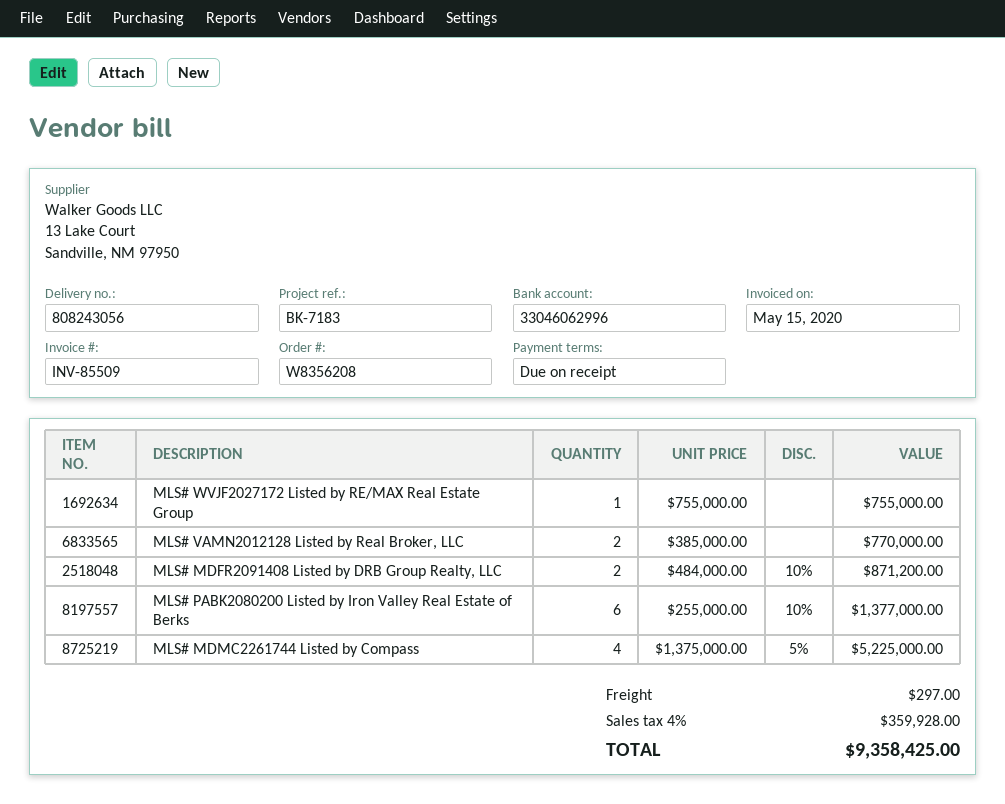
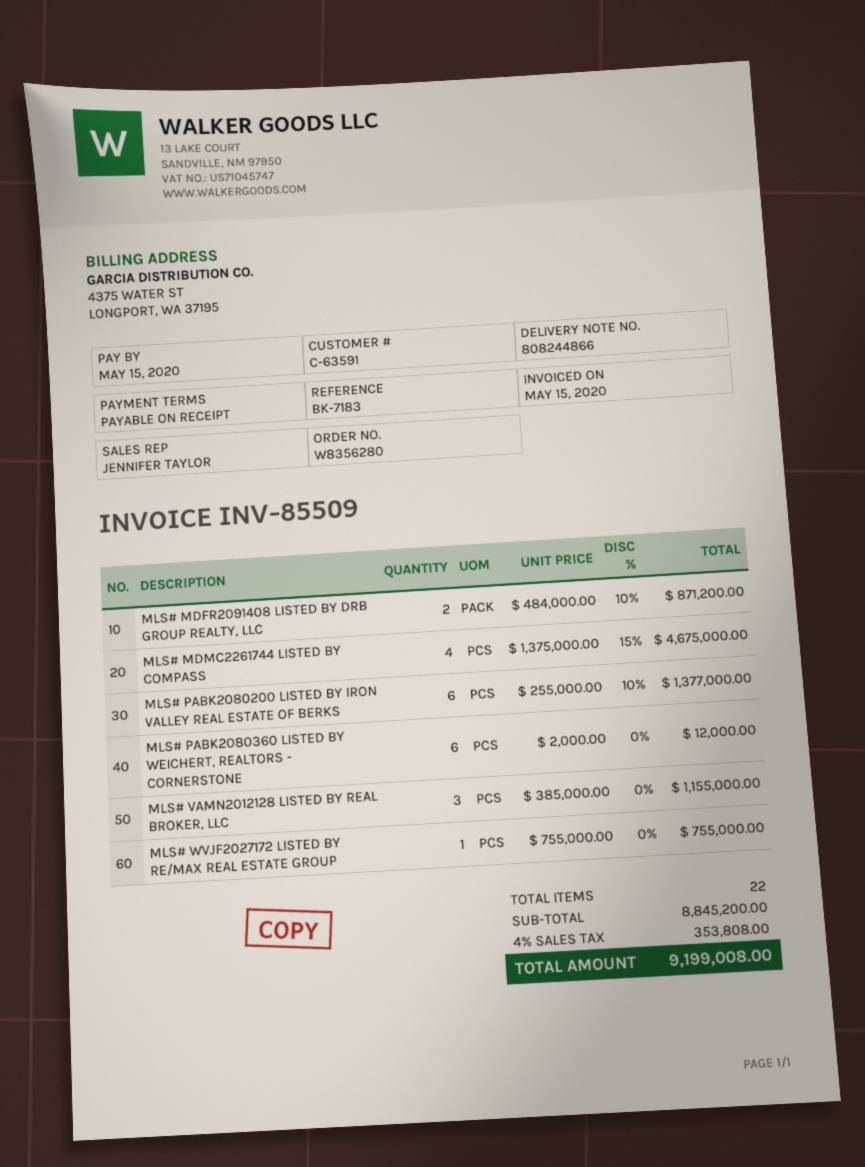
order number: W8356208 -> W8356280
delivery note number: 808243056 -> 808244866
MLS# VAMN2012128 Listed by Real Broker, LLC: 2 x 385000.00 = 770000.00 -> 3 x 385000.00 = 1155000.00
MLS# MDMC2261744 Listed by Compass: 4 x 1375000.00 - 5% = 5225000.00 -> 4 x 1375000.00 - 15% = 4675000.00
MLS# PABK2080360 LISTED BY WEICHERT, REALTORS - CORNERSTONE: none -> 6 x 2000.00 = 12000.00
shipping: 297.00 -> none
tax: 4% = 359928.00 -> 4% = 353808.00
total: 9358425.00 -> 9199008.00

